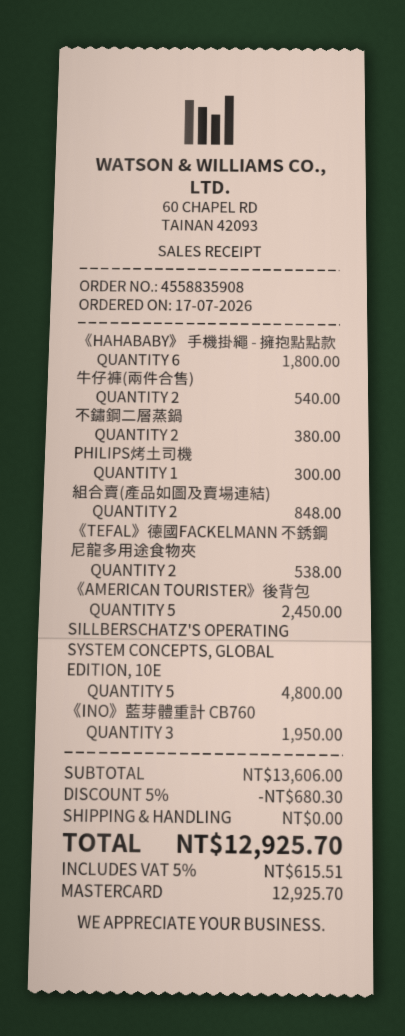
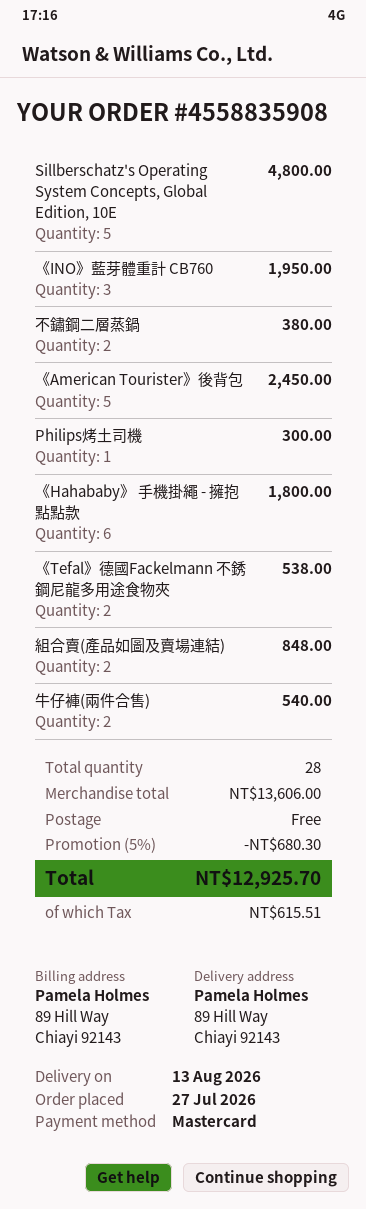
order date: 2026-07-17 -> 2026-07-27

